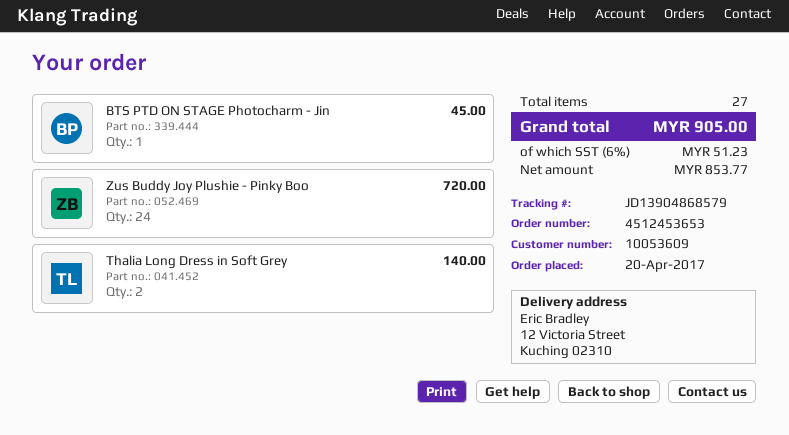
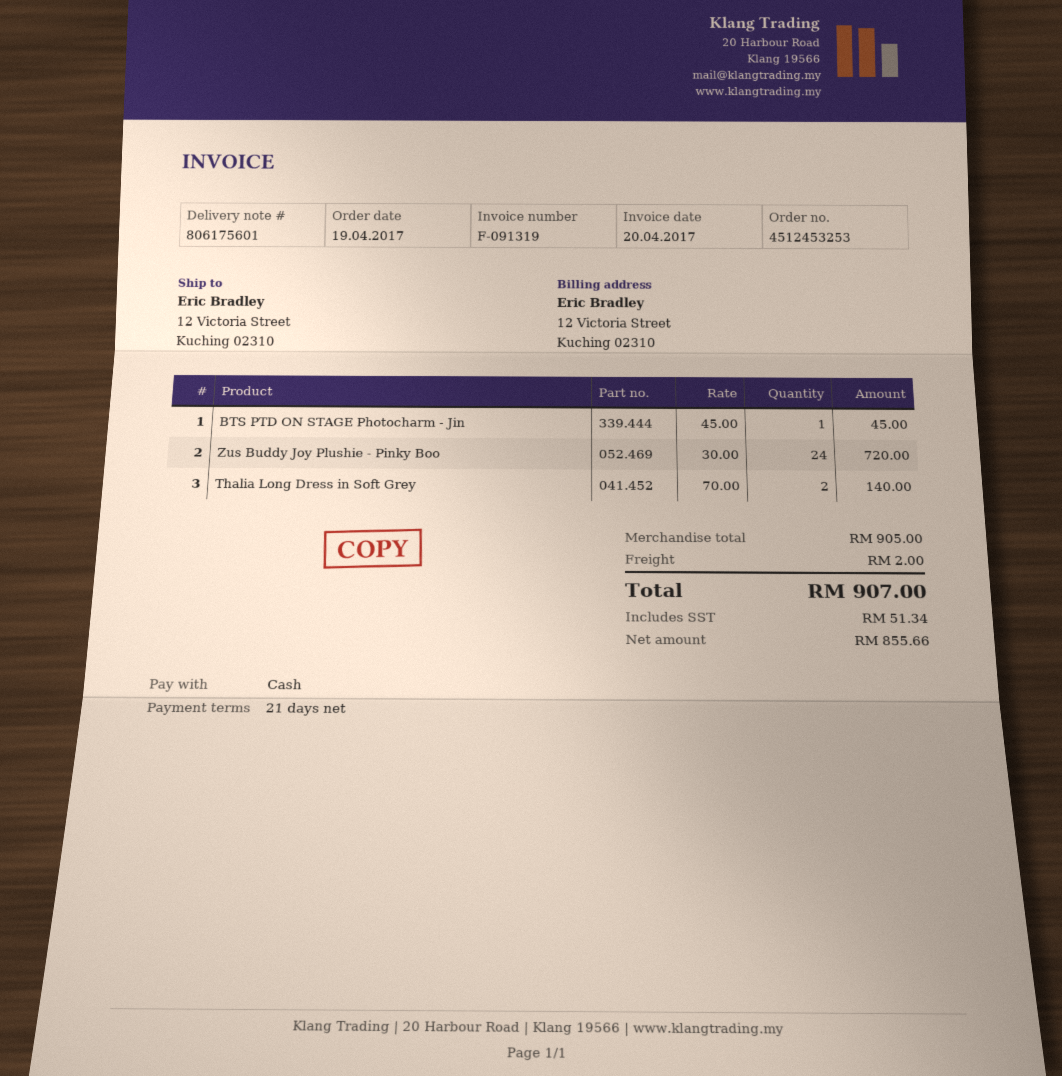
order number: 4512453653 -> 4512453253
order date: 2017-04-20 -> 2017-04-19
shipping: none -> 2.00
net: 853.77 -> 855.66
tax: 51.23 -> 51.34
total: 905.00 -> 907.00

